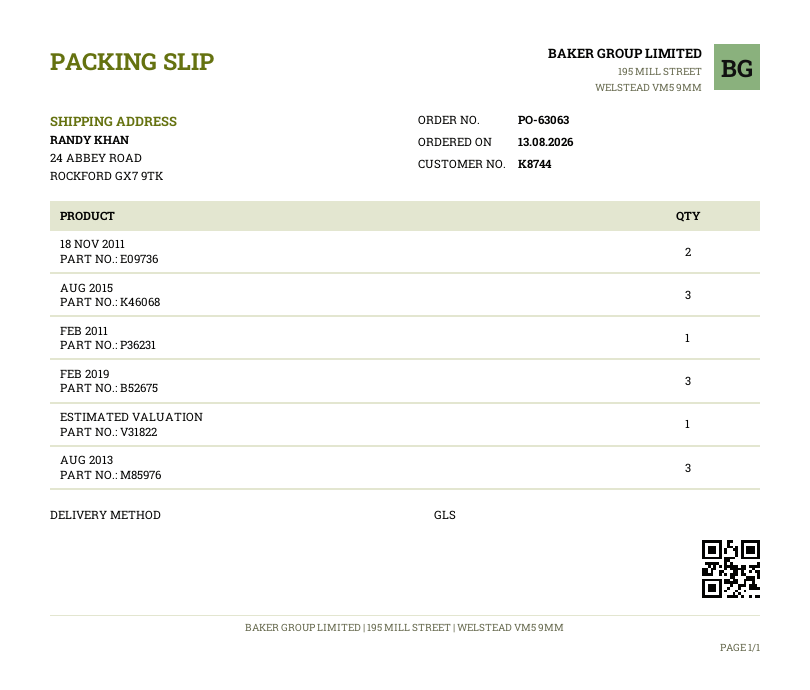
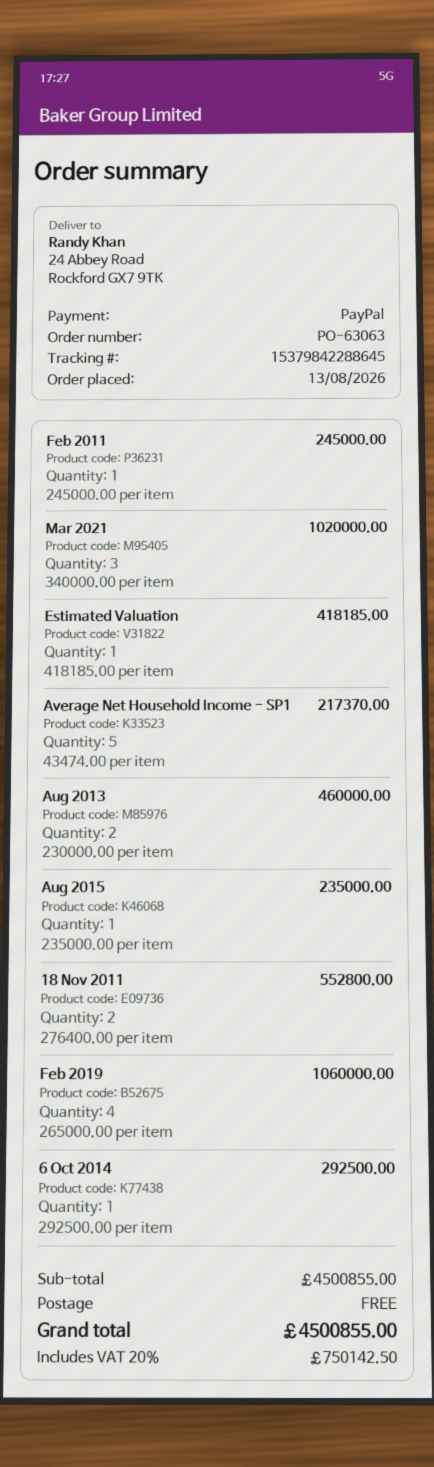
AUG 2015: 3 -> 1
FEB 2019: 3 -> 4
AUG 2013: 3 -> 2
Mar 2021: none -> 3
Average Net Household Income - SP1: none -> 5
6 Oct 2014: none -> 1

